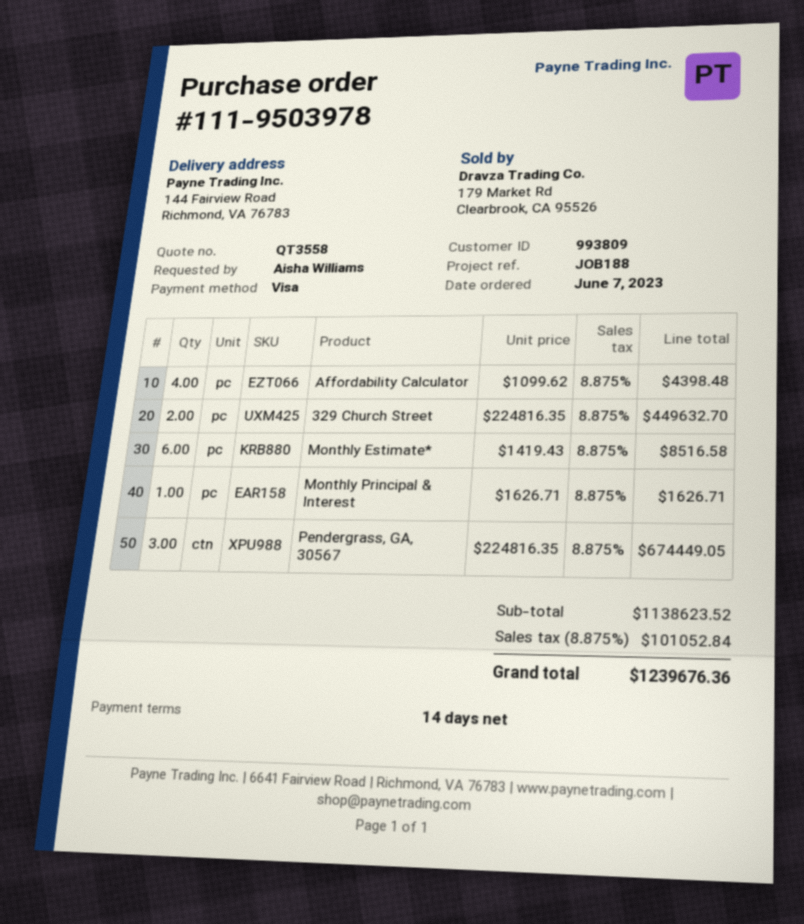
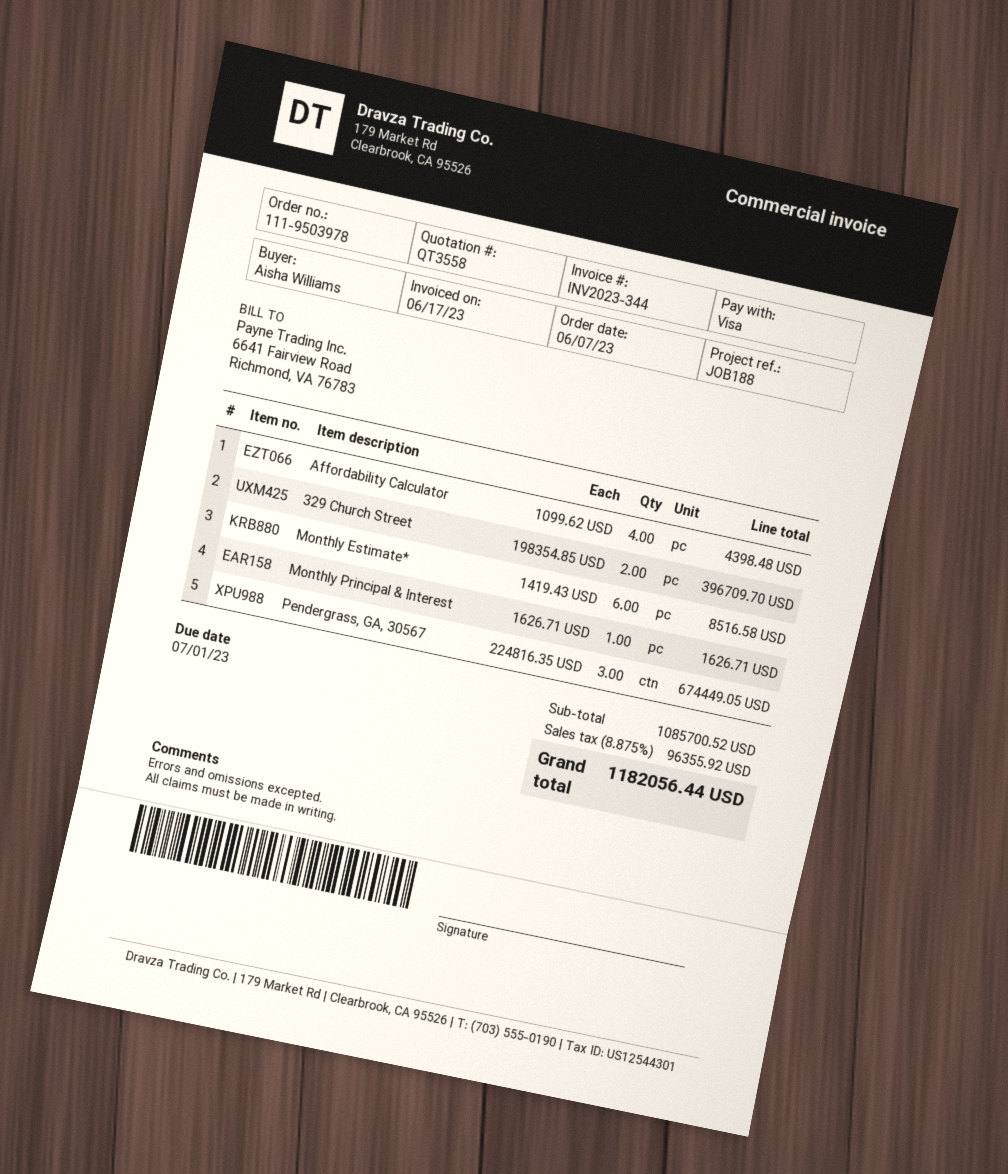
329 Church Street: 2 x 224816.35 = 449632.70 -> 2 x 198354.85 = 396709.70
subtotal: 1138623.52 -> 1085700.52
tax: 8.875% = 101052.84 -> 8.875% = 96355.92
total: 1239676.36 -> 1182056.44

